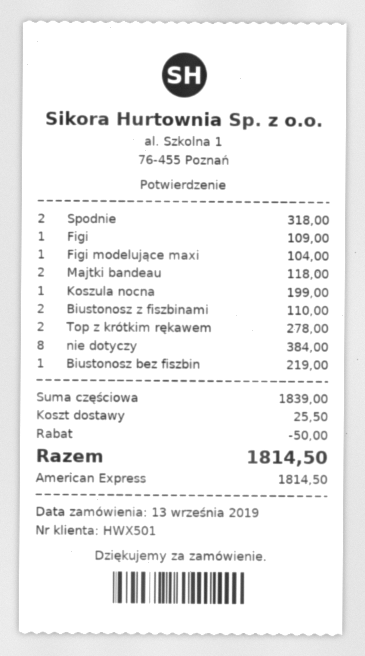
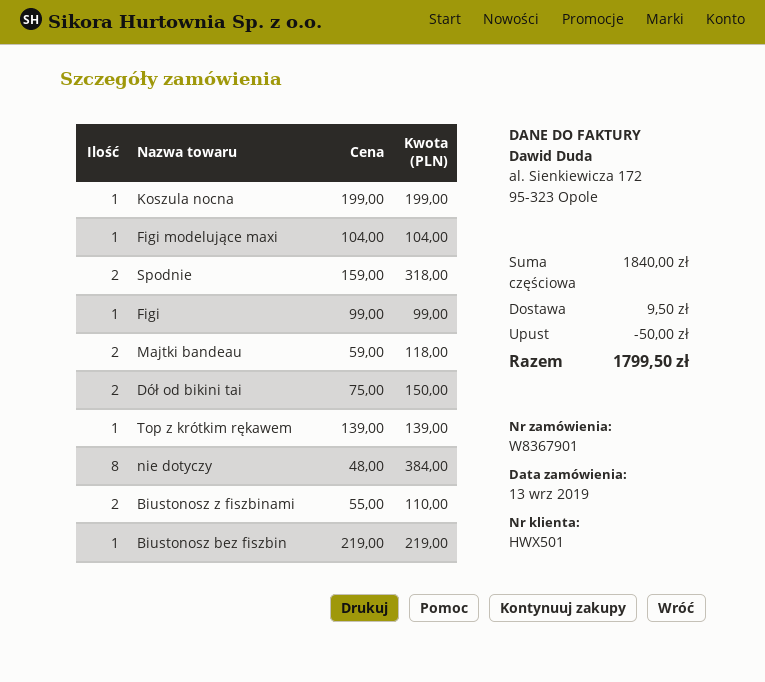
Figi: 1 for 109.00 -> 1 for 99.00
Top z krótkim rękawem: 2 for 278.00 -> 1 for 139.00
Dół od bikini tai: none -> 2 for 150.00
subtotal: 1839.00 -> 1840.00
shipping: 25.50 -> 9.50
total: 1814.50 -> 1799.50

